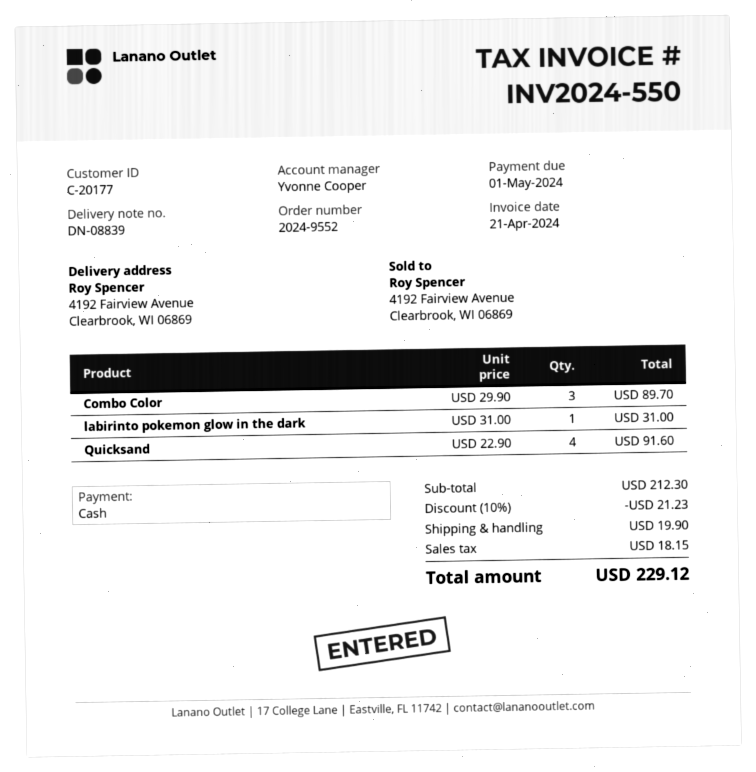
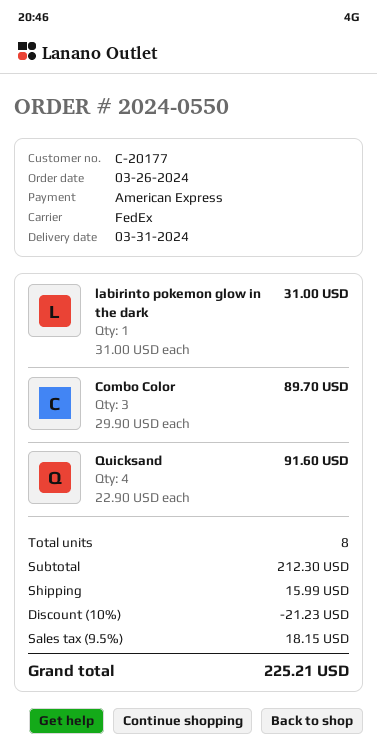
order number: 2024-9552 -> 2024-0550
payment method: cash -> American Express
shipping: 19.90 -> 15.99
total: 229.12 -> 225.21

